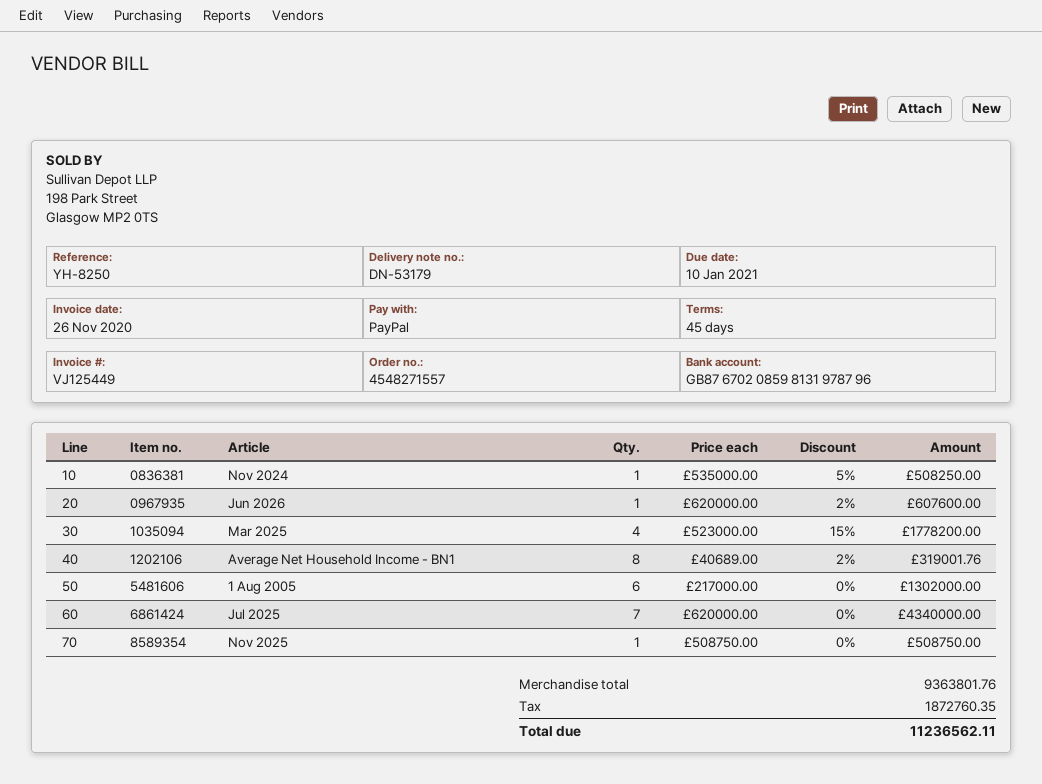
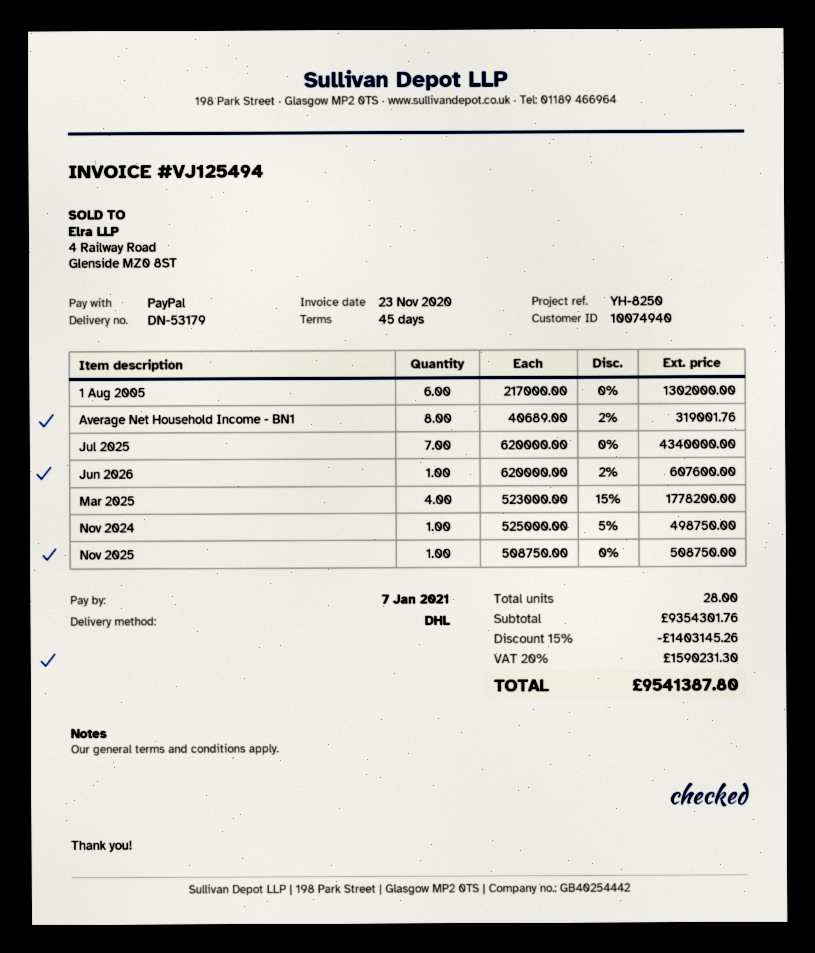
invoice number: VJ125449 -> VJ125494
invoice date: 2020-11-26 -> 2020-11-23
due date: 2021-01-10 -> 2021-01-07
Nov 2024: 1 x 535000.00 - 5% = 508250.00 -> 1 x 525000.00 - 5% = 498750.00
subtotal: 9363801.76 -> 9354301.76
discount: none -> 15% = 1403145.26
tax: 1872760.35 -> 1590231.30
total: 11236562.11 -> 9541387.80

